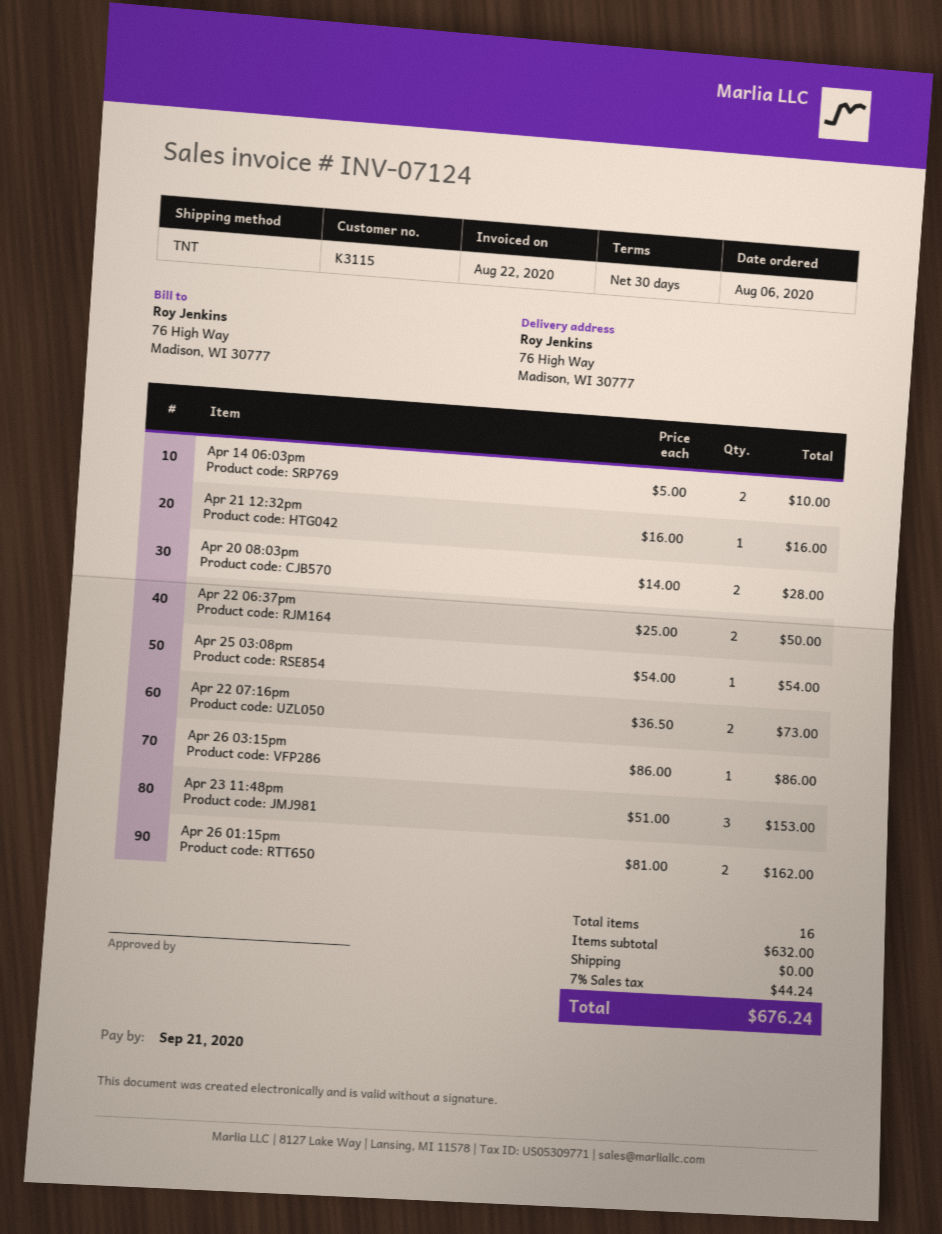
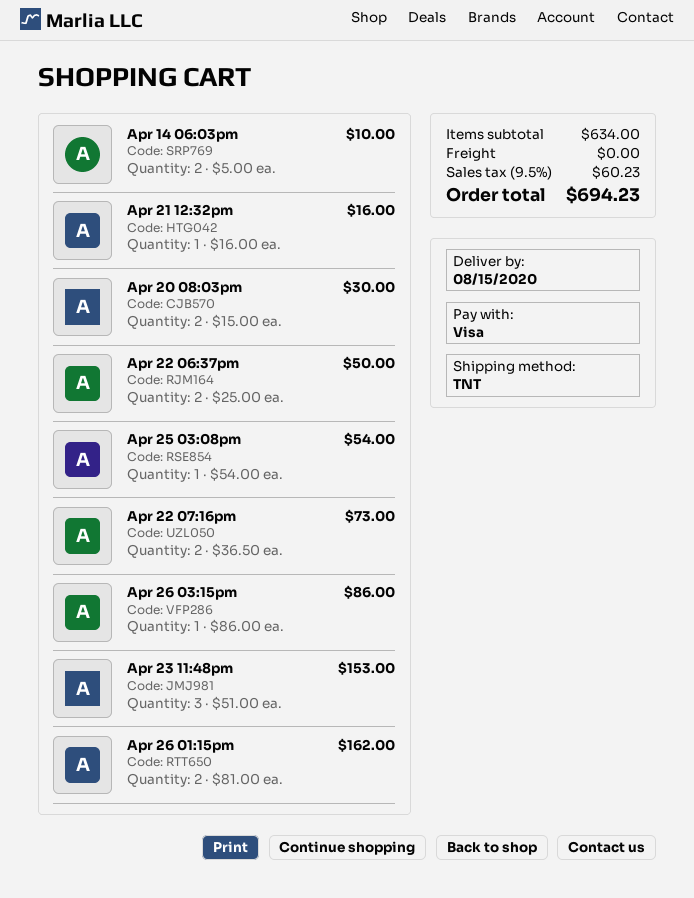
Apr 20 08:03pm: 2 x 14.00 = 28.00 -> 2 x 15.00 = 30.00
subtotal: 632.00 -> 634.00
tax: 7% = 44.24 -> 9.5% = 60.23
total: 676.24 -> 694.23

